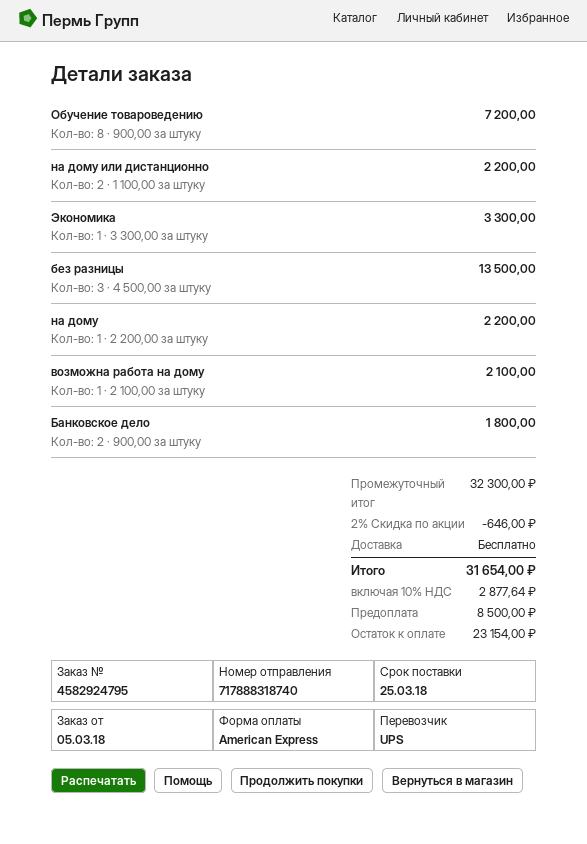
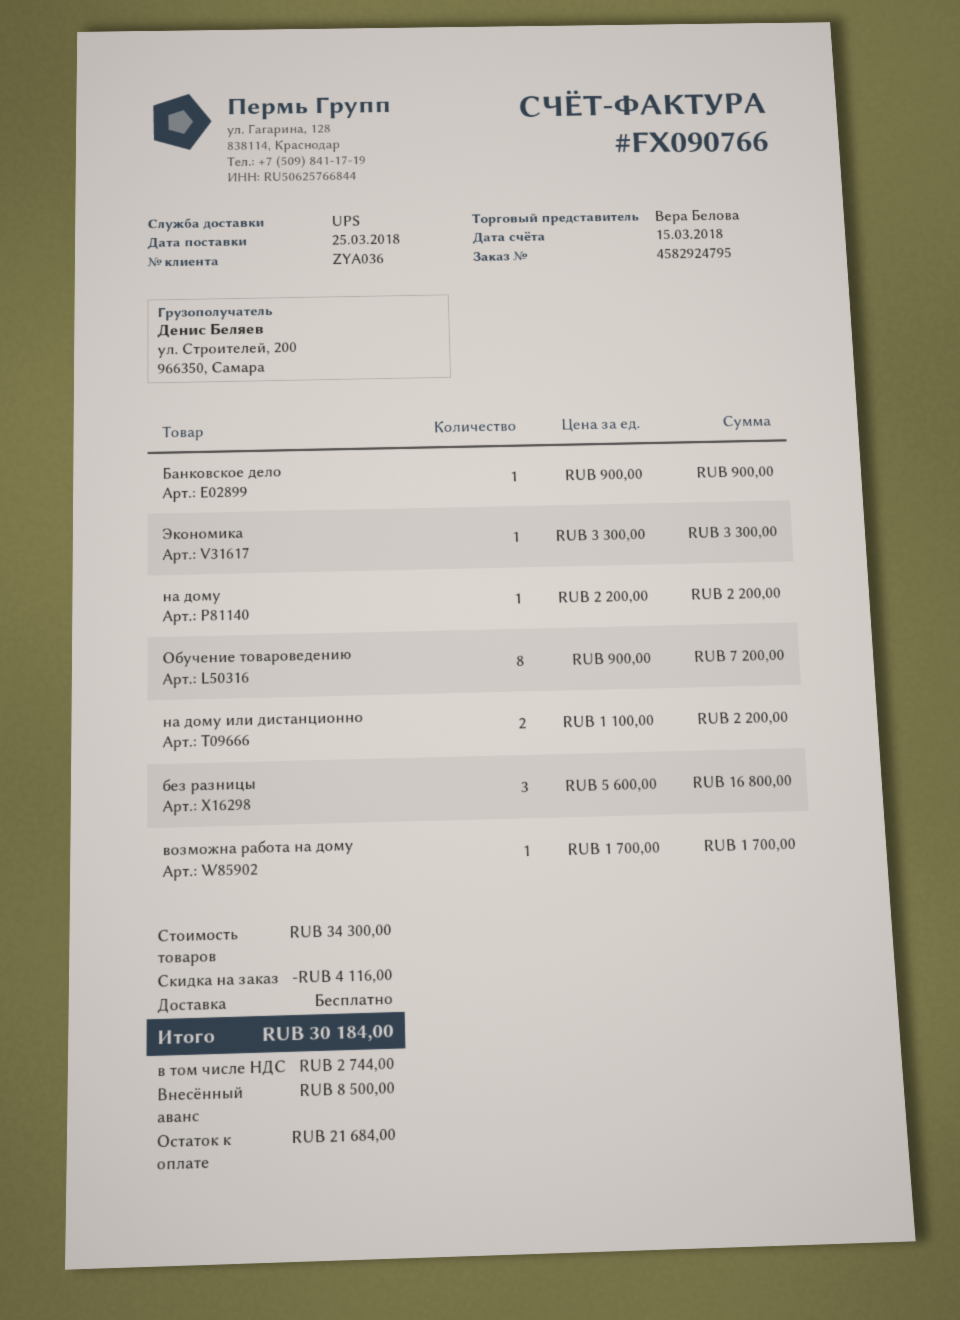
без разницы: 3 x 4500.00 = 13500.00 -> 3 x 5600.00 = 16800.00
возможна работа на дому: 1 x 2100.00 = 2100.00 -> 1 x 1700.00 = 1700.00
Банковское дело: 2 x 900.00 = 1800.00 -> 1 x 900.00 = 900.00
subtotal: 32300.00 -> 34300.00
discount: 646.00 -> 4116.00
tax: 2877.64 -> 2744.00
total: 31654.00 -> 30184.00
balance: 23154.00 -> 21684.00

